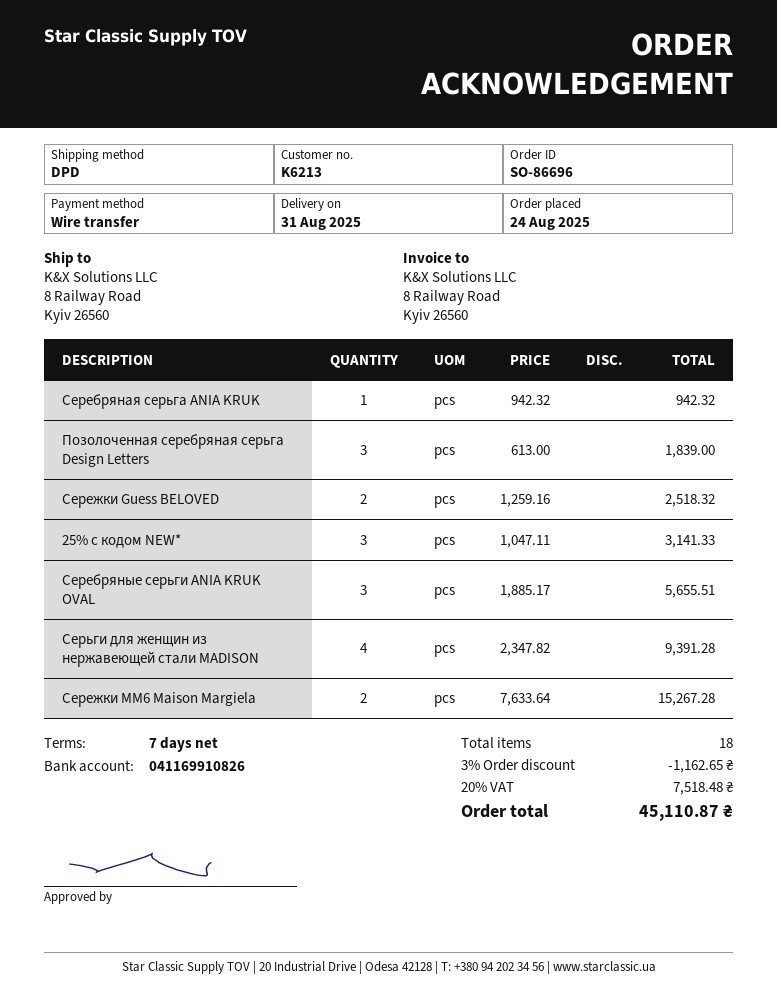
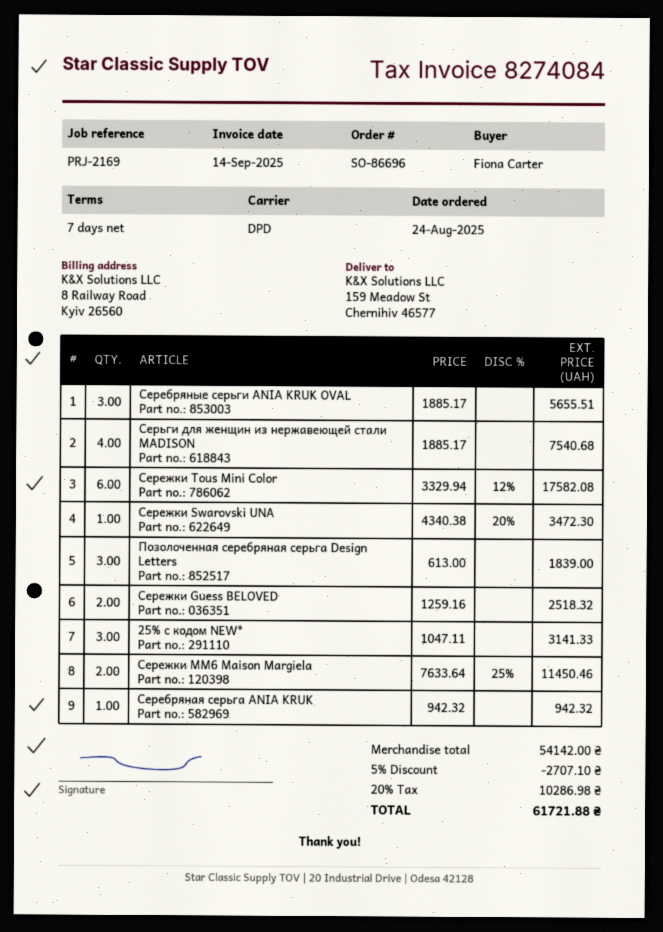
ship to: 8 Railway Road, Kyiv 26560 -> 159 Meadow St, Chernihiv 46577
Серьги для женщин из нержавеющей стали MADISON: 4 x 2347.82 = 9391.28 -> 4 x 1885.17 = 7540.68
Сережки MM6 Maison Margiela: 2 x 7633.64 = 15267.28 -> 2 x 7633.64 - 25% = 11450.46
Сережки Tous Mini Color: none -> 6 x 3329.94 - 12% = 17582.08
Сережки Swarovski UNA: none -> 1 x 4340.38 - 20% = 3472.30
discount: 3% = 1162.65 -> 5% = 2707.10
tax: 20% = 7518.48 -> 20% = 10286.98
total: 45110.87 -> 61721.88

